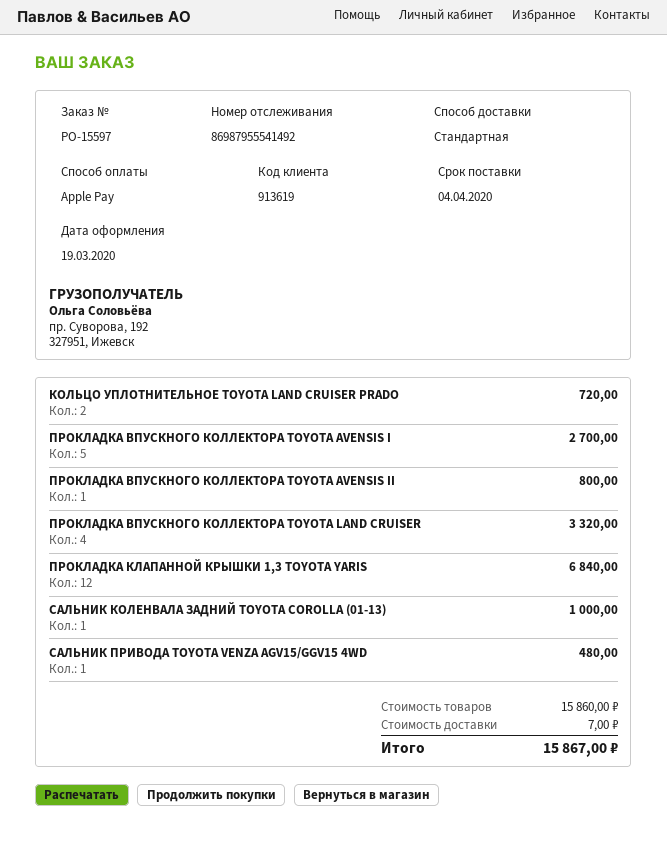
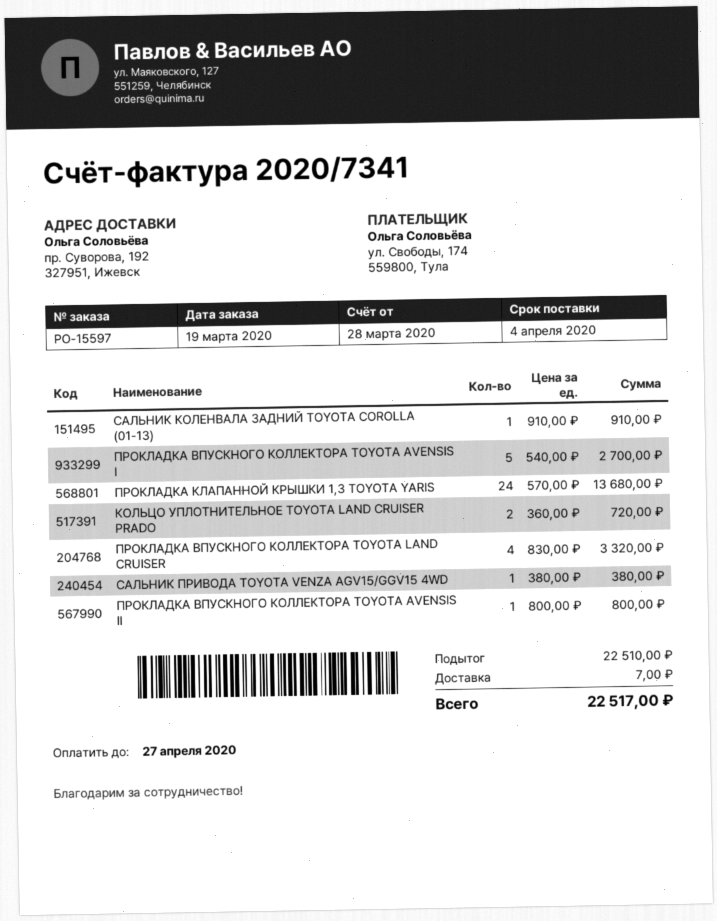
ПРОКЛАДКА КЛАПАННОЙ КРЫШКИ 1,3 TOYOTA YARIS: 12 for 6840.00 -> 24 for 13680.00
САЛЬНИК КОЛЕНВАЛА ЗАДНИЙ TOYOTA COROLLA (01-13): 1 for 1000.00 -> 1 for 910.00
САЛЬНИК ПРИВОДА TOYOTA VENZA AGV15/GGV15 4WD: 1 for 480.00 -> 1 for 380.00
subtotal: 15860.00 -> 22510.00
total: 15867.00 -> 22517.00

